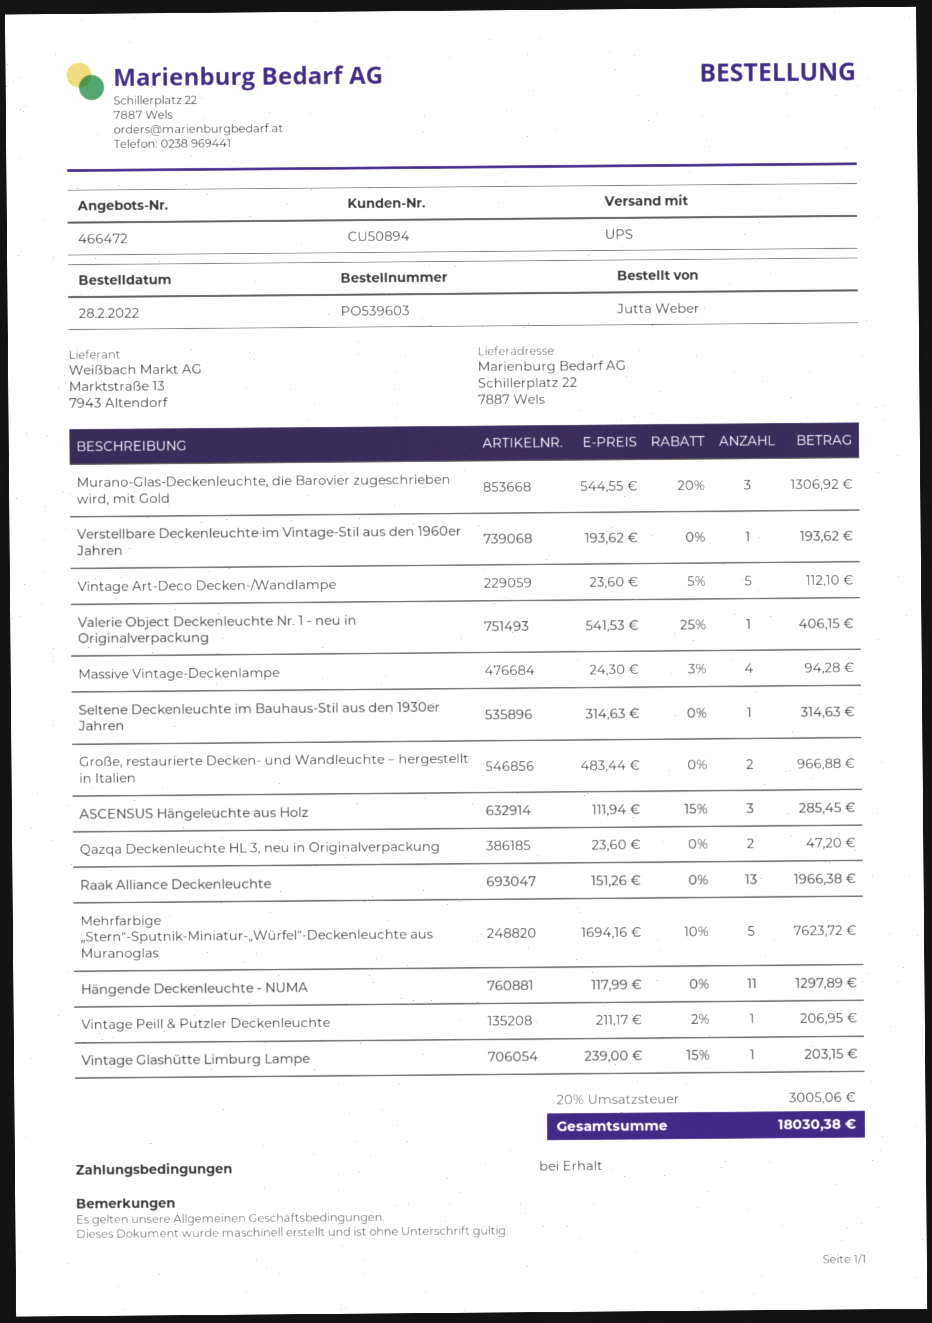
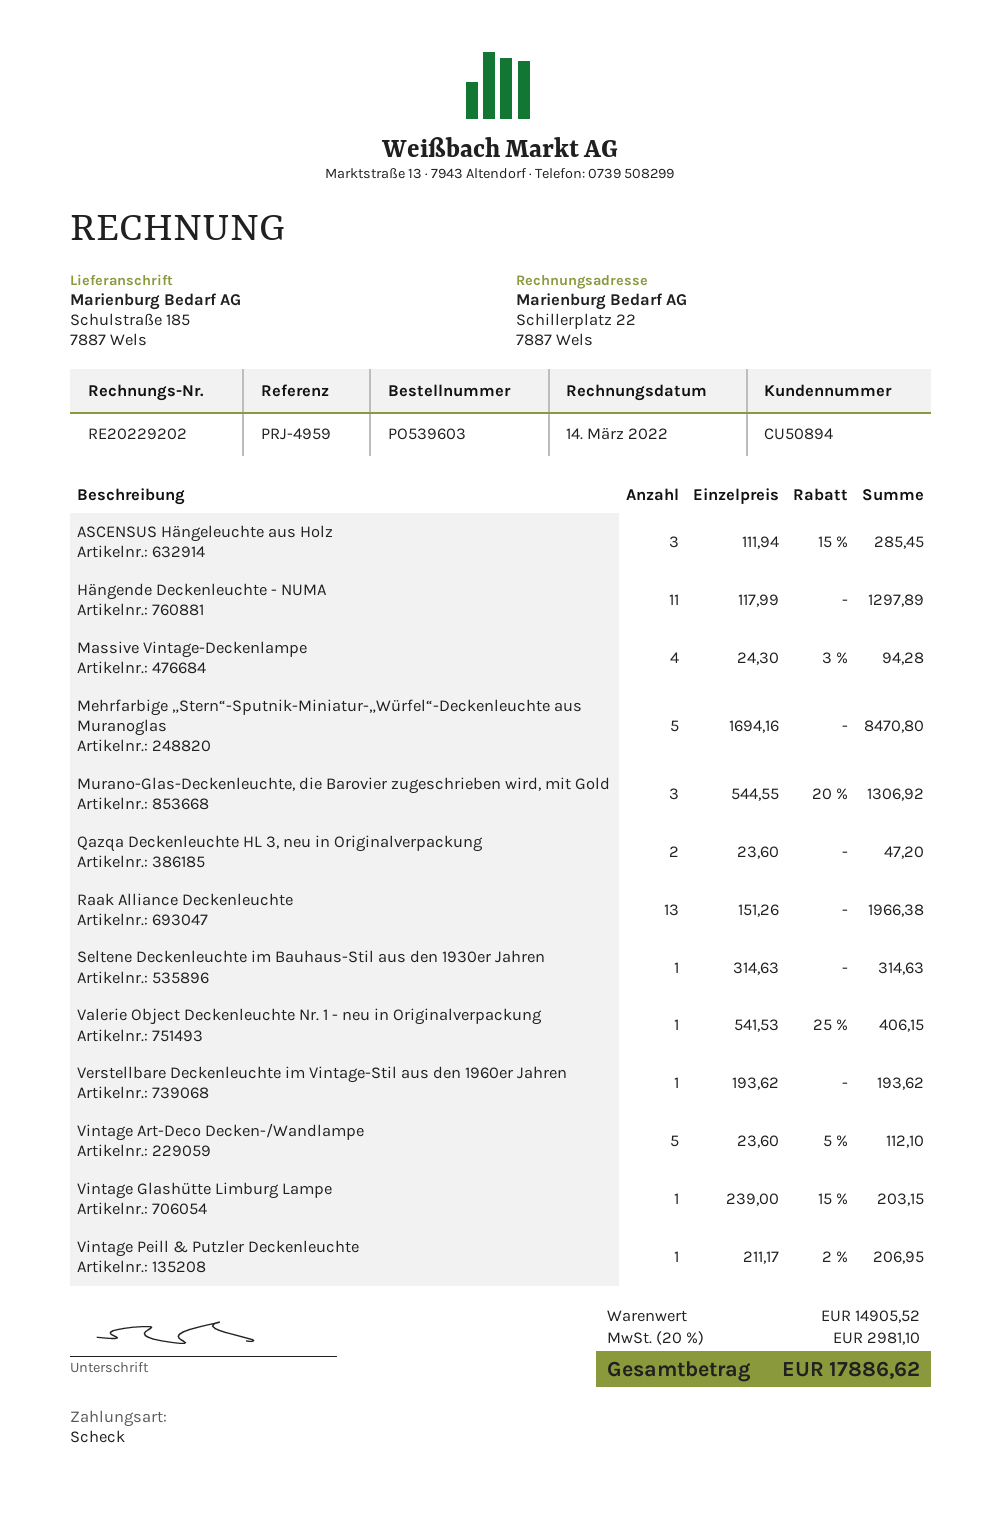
ship to: Schillerplatz 22, 7887 Wels -> Schulstraße 185, 7887 Wels
Große, restaurierte Decken- und Wandleuchte – hergestellt in Italien: 2 x 483.44 = 966.88 -> none
Mehrfarbige „Stern“-Sputnik-Miniatur-„Würfel“-Deckenleuchte aus Muranoglas: 5 x 1694.16 - 10% = 7623.72 -> 5 x 1694.16 = 8470.80
tax: 20% = 3005.06 -> 20% = 2981.10
total: 18030.38 -> 17886.62

